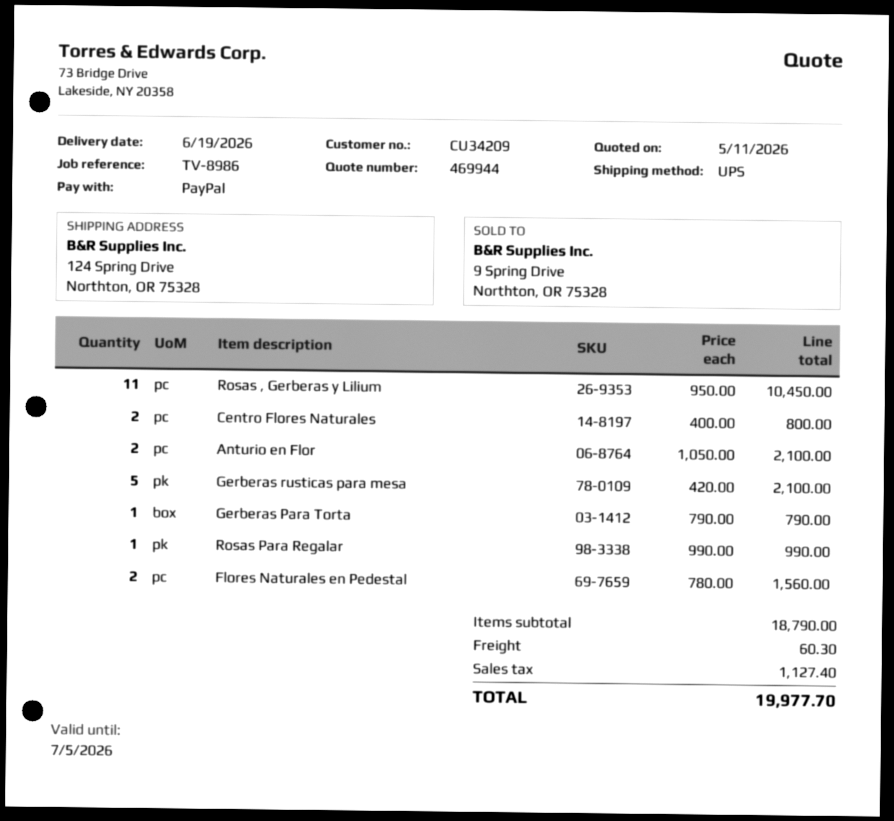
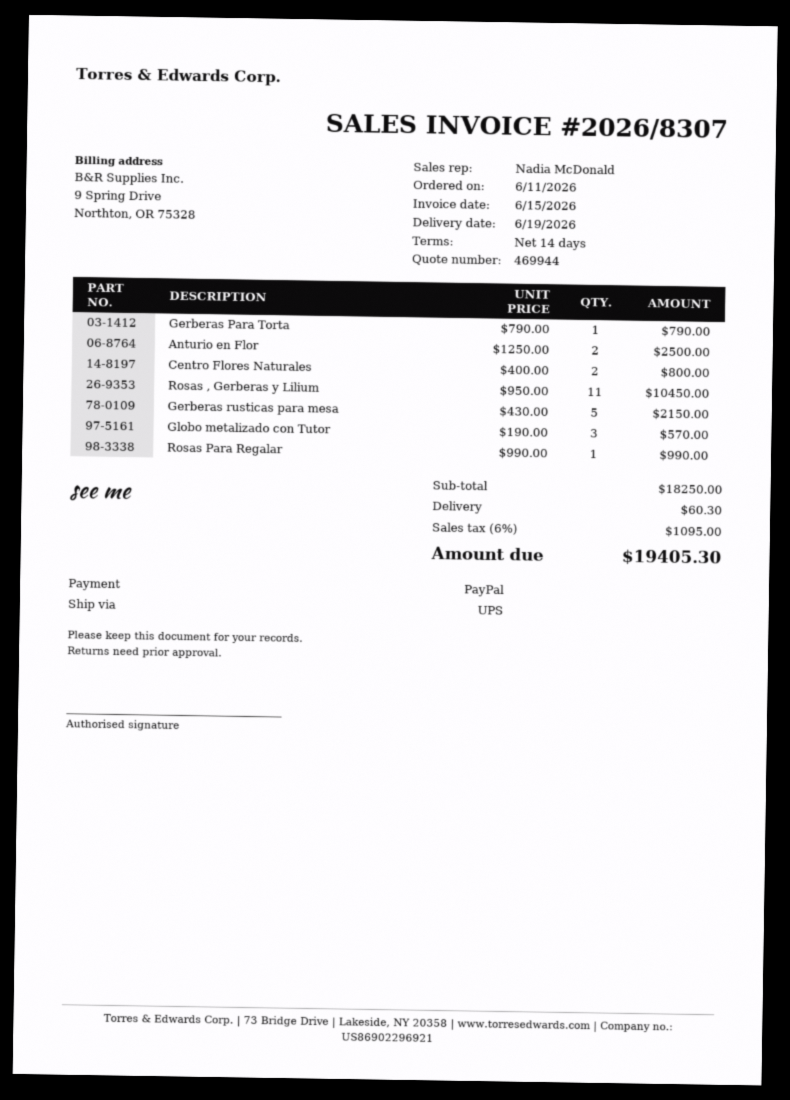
Anturio en Flor: 2 x 1050.00 = 2100.00 -> 2 x 1250.00 = 2500.00
Gerberas rusticas para mesa: 5 x 420.00 = 2100.00 -> 5 x 430.00 = 2150.00
Flores Naturales en Pedestal: 2 x 780.00 = 1560.00 -> none
Globo metalizado con Tutor: none -> 3 x 190.00 = 570.00
subtotal: 18790.00 -> 18250.00
tax: 1127.40 -> 1095.00
total: 19977.70 -> 19405.30

